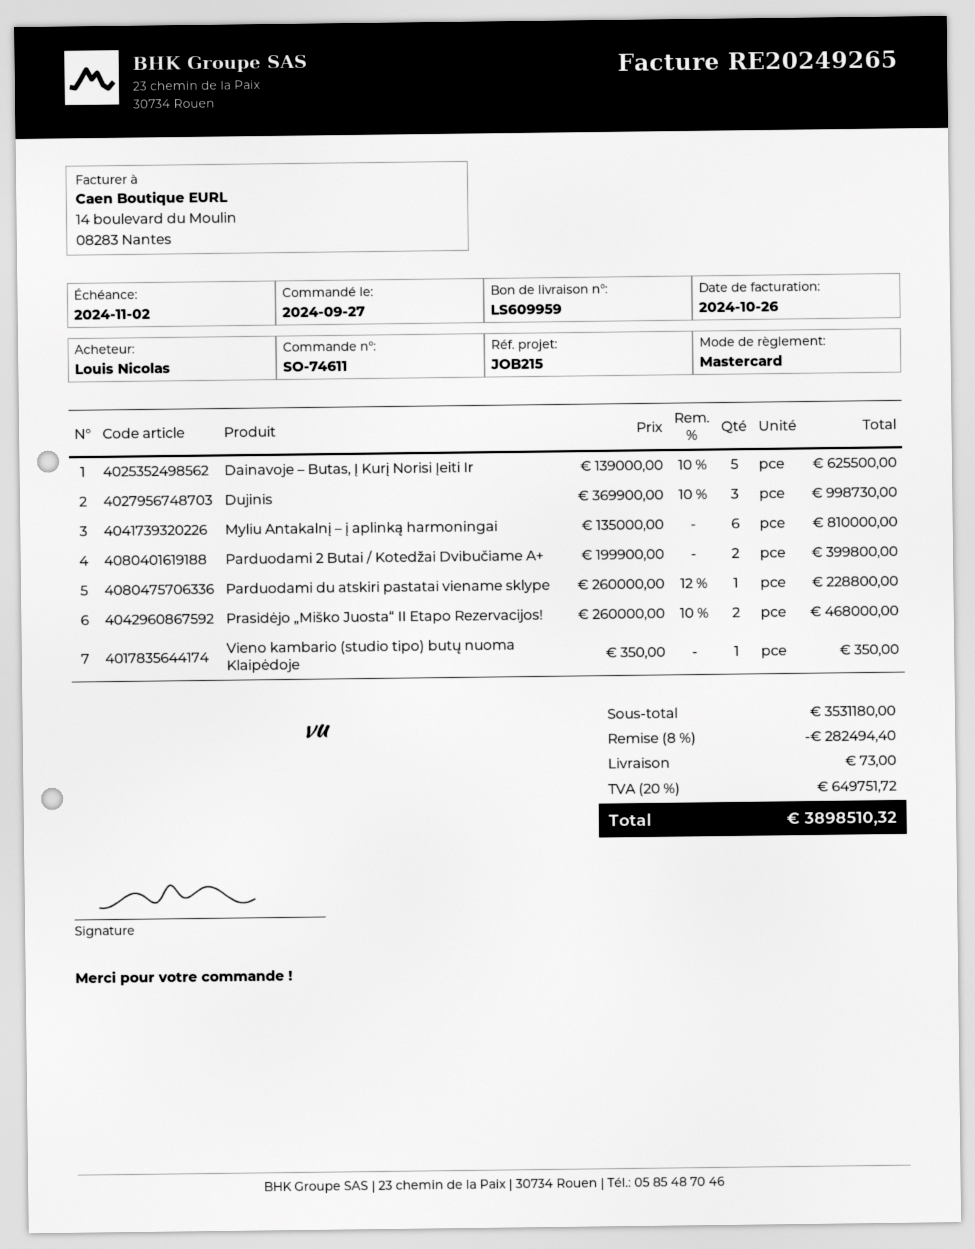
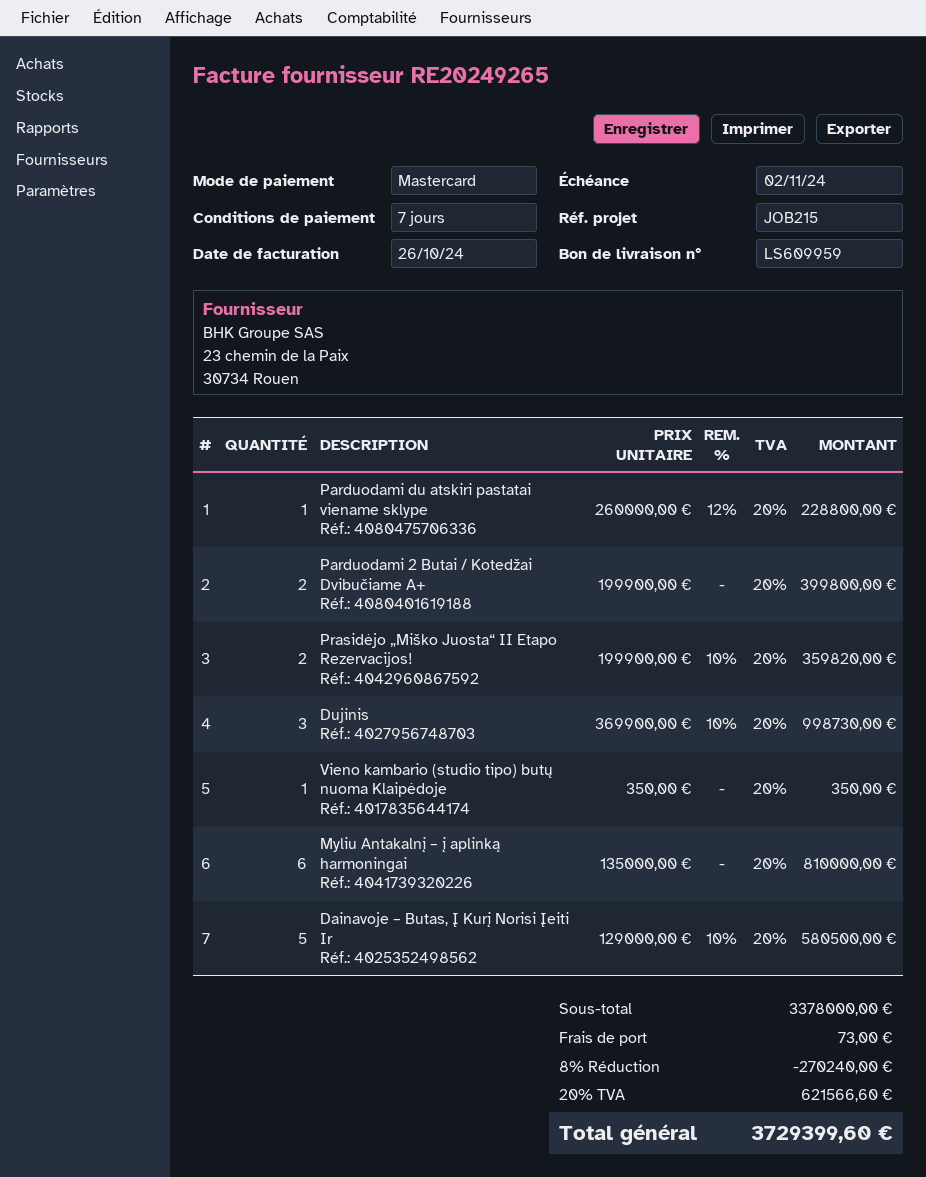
Dainavoje – Butas, Į Kurį Norisi Įeiti Ir: 5 x 139000.00 - 10% = 625500.00 -> 5 x 129000.00 - 10% = 580500.00
Prasidėjo „Miško Juosta“ II Etapo Rezervacijos!: 2 x 260000.00 - 10% = 468000.00 -> 2 x 199900.00 - 10% = 359820.00
subtotal: 3531180.00 -> 3378000.00
discount: 8% = 282494.40 -> 8% = 270240.00
tax: 20% = 649751.72 -> 20% = 621566.60
total: 3898510.32 -> 3729399.60

